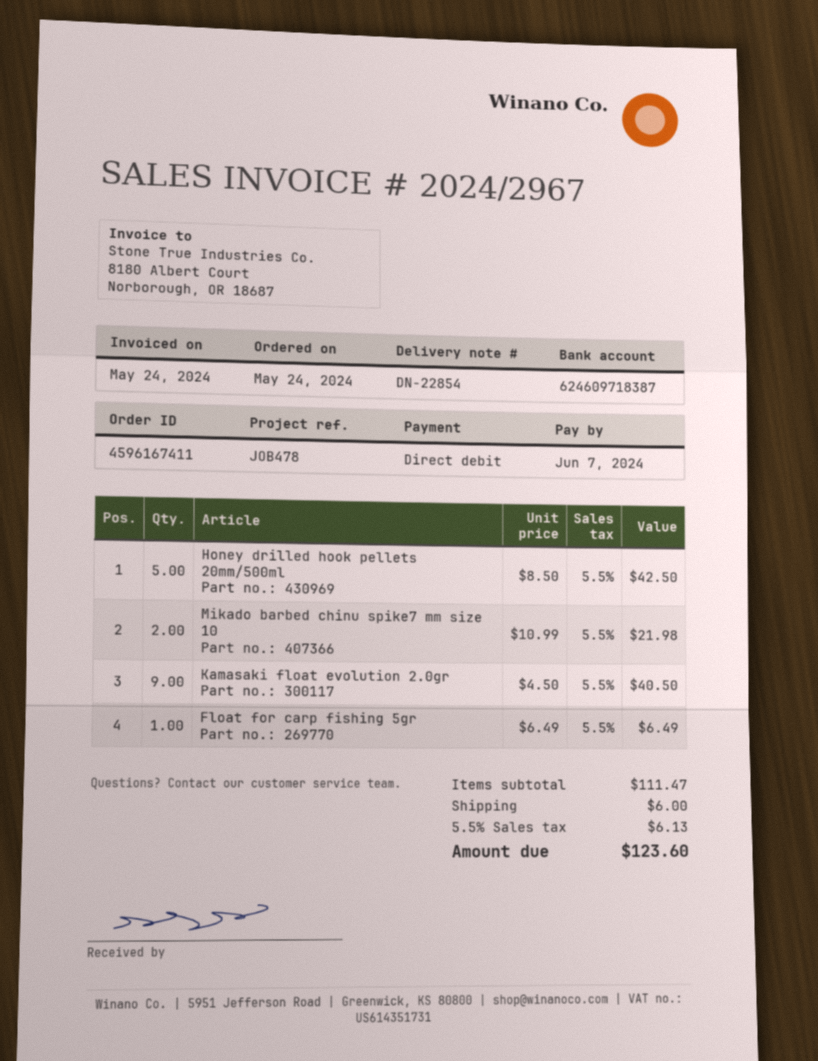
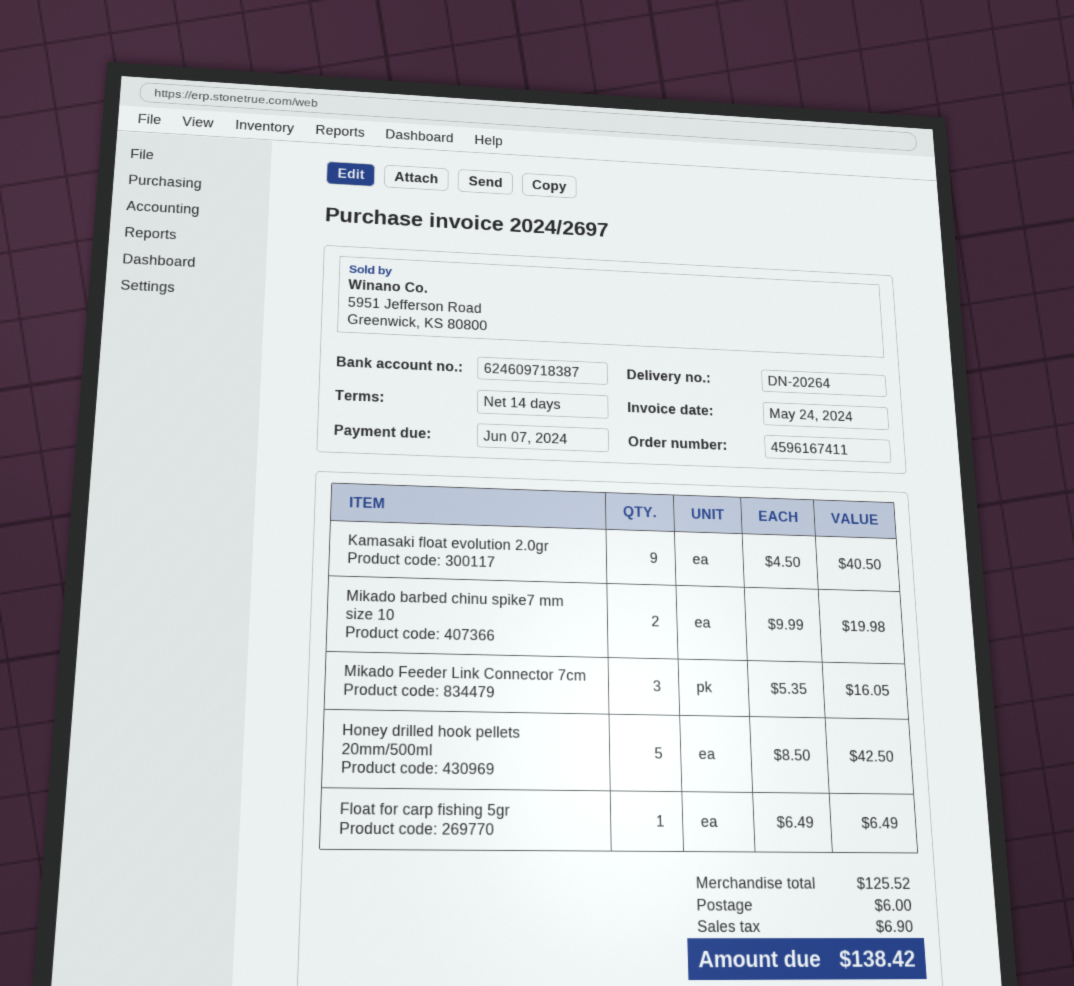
delivery note number: DN-22854 -> DN-20264
invoice number: 2024/2967 -> 2024/2697
Mikado barbed chinu spike7 mm size 10: 2 x 10.99 = 21.98 -> 2 x 9.99 = 19.98
Mikado Feeder Link Connector 7cm: none -> 3 x 5.35 = 16.05
subtotal: 111.47 -> 125.52
tax: 6.13 -> 6.90
total: 123.60 -> 138.42

